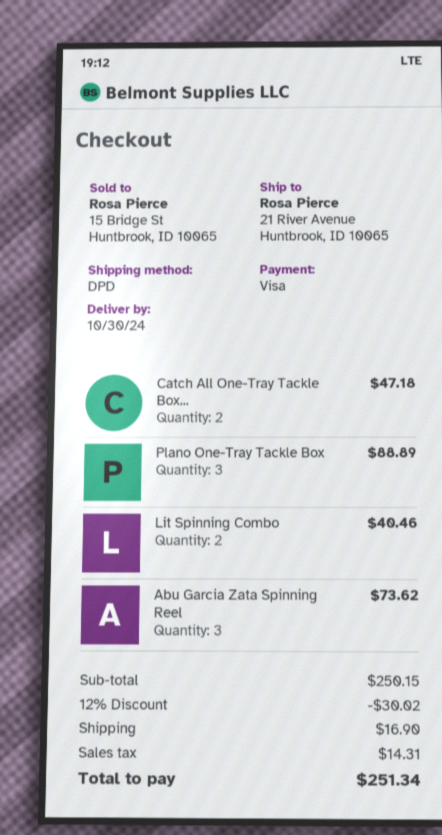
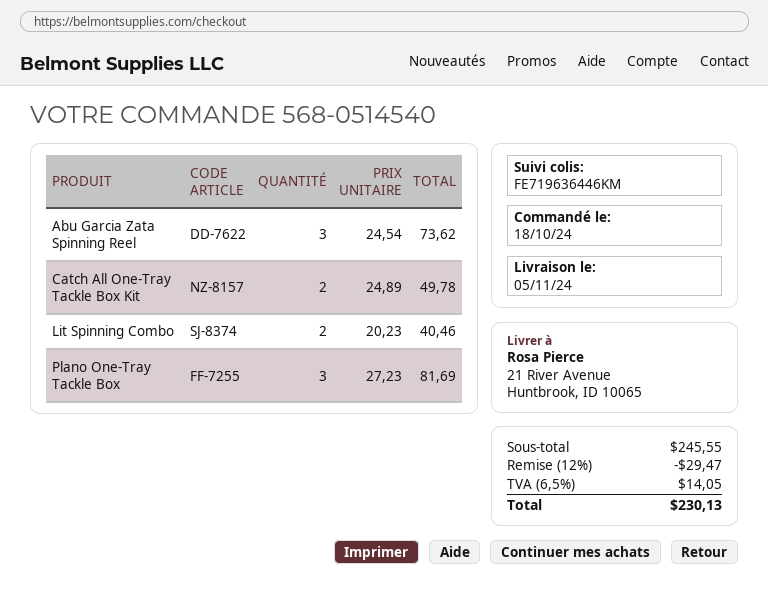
delivery date: 2024-10-30 -> 2024-11-05
Catch All One-Tray Tackle Box...: 2 for 47.18 -> 2 for 49.78
Plano One-Tray Tackle Box: 3 for 88.89 -> 3 for 81.69
subtotal: 250.15 -> 245.55
discount: 12% = 30.02 -> 12% = 29.47
shipping: 16.90 -> none
tax: 14.31 -> 14.05
total: 251.34 -> 230.13

